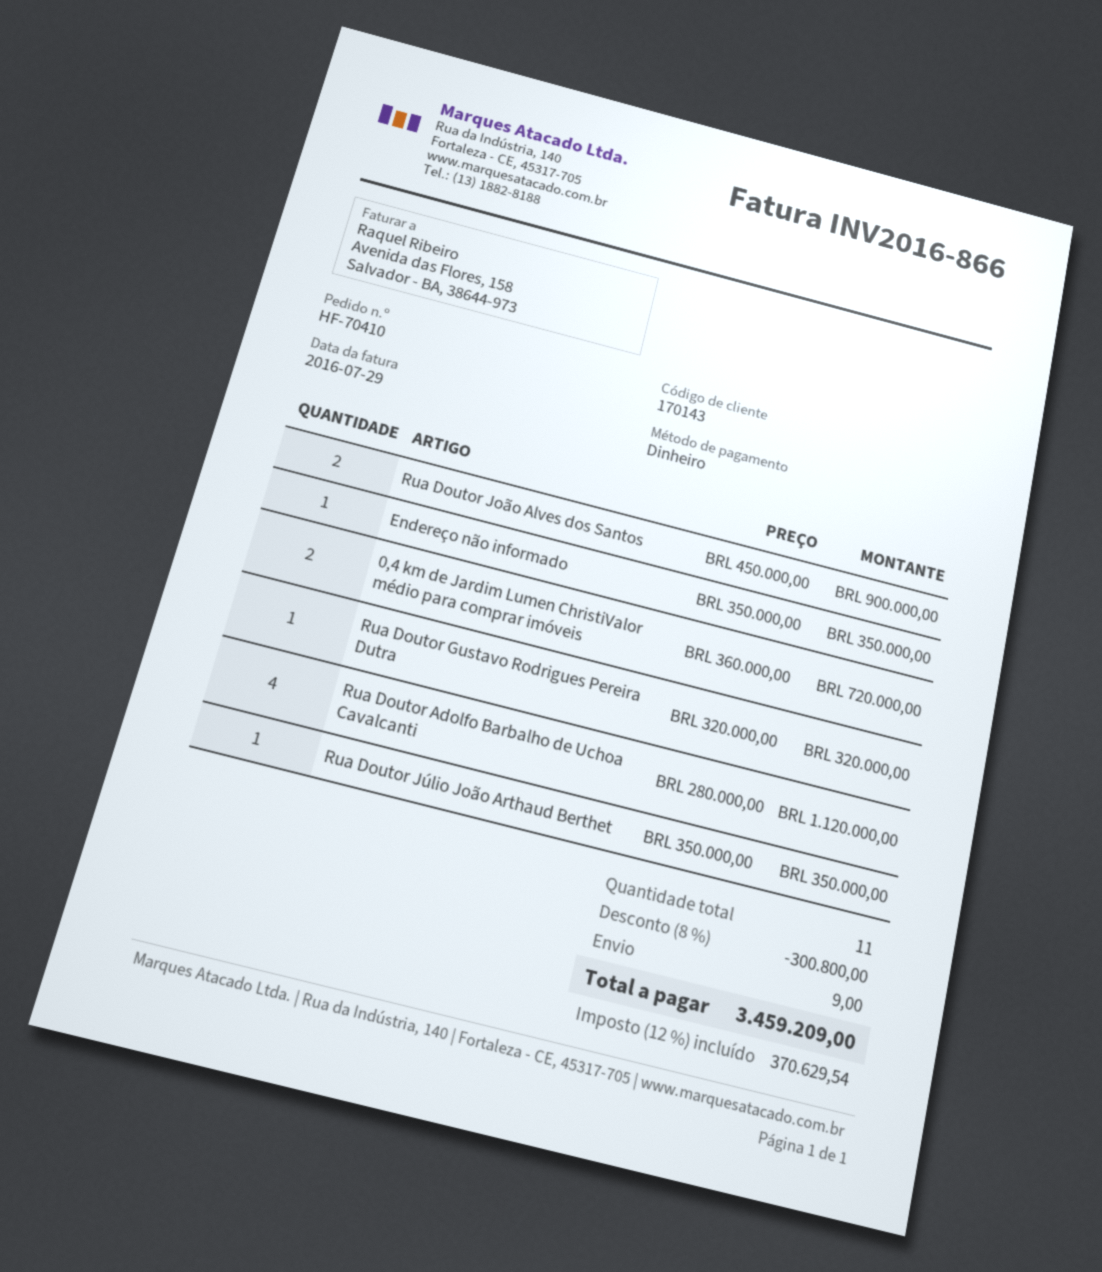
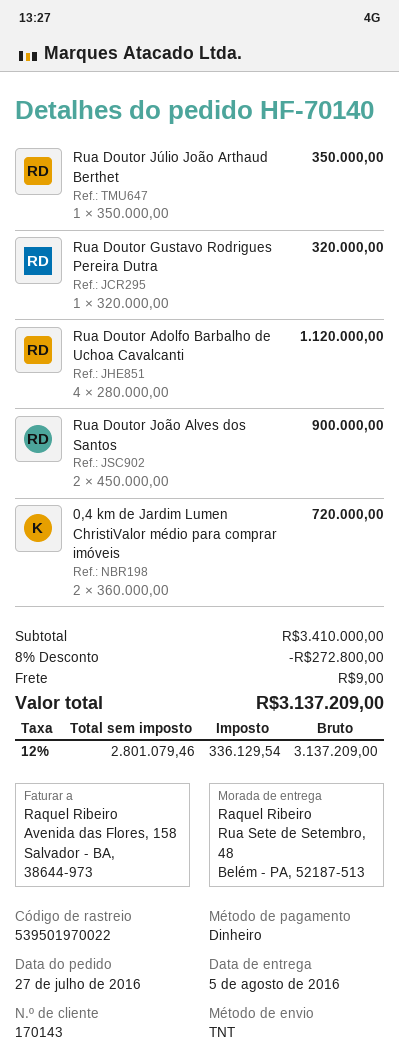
order number: HF-70410 -> HF-70140
Endereço não informado: 1 x 350000.00 = 350000.00 -> none
discount: 8% = 300800.00 -> 8% = 272800.00
tax: 12% = 370629.54 -> 12% = 336129.54
total: 3459209.00 -> 3137209.00

